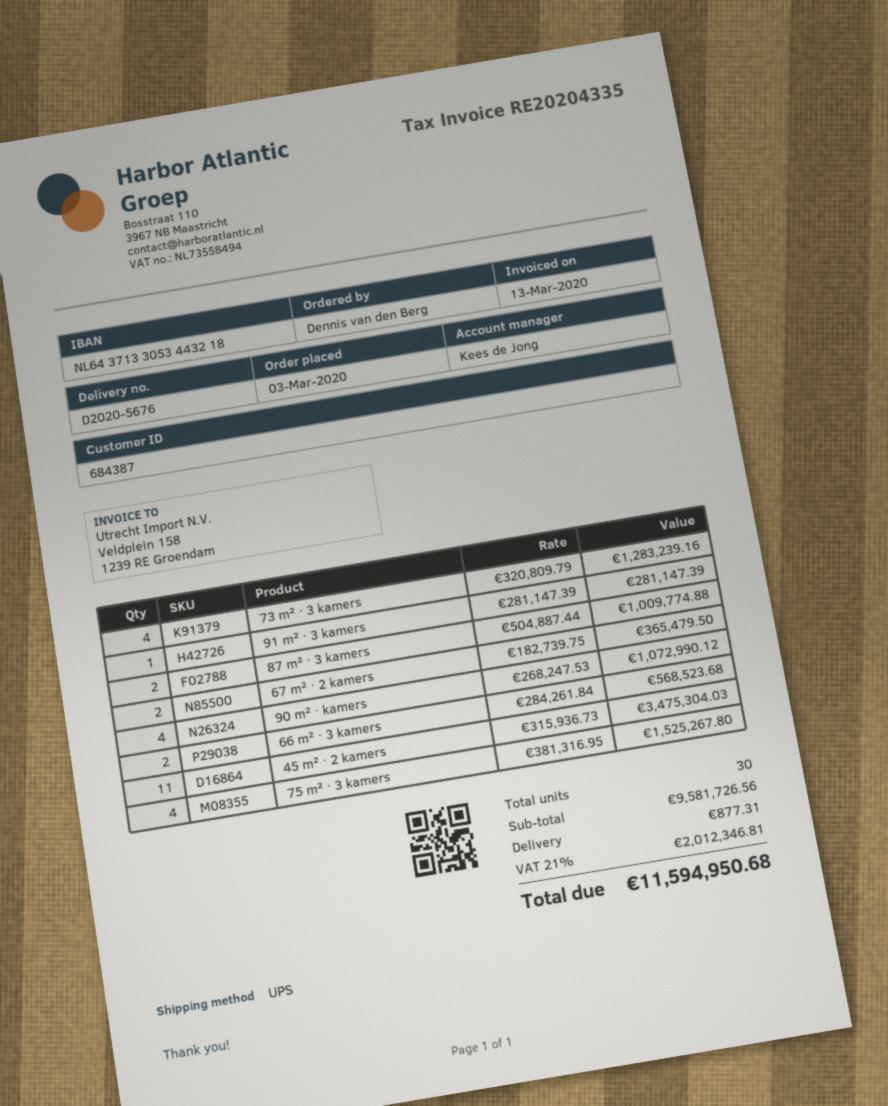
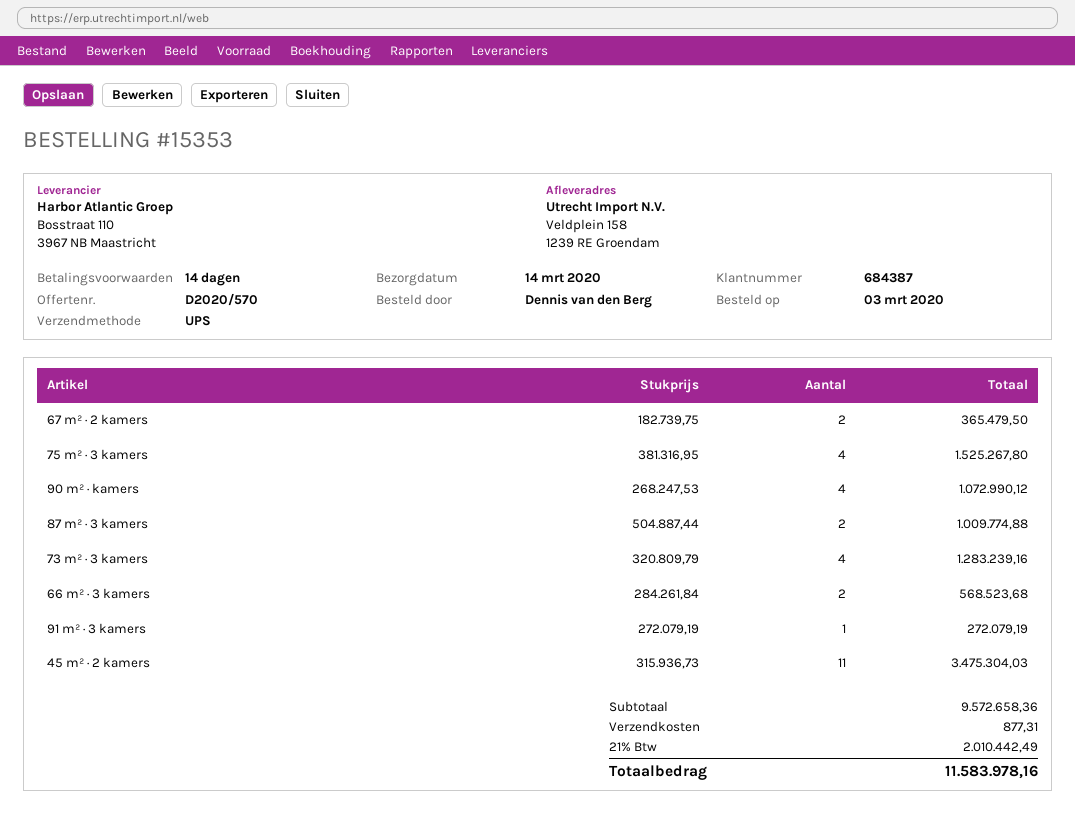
91 m² · 3 kamers: 1 x 281147.39 = 281147.39 -> 1 x 272079.19 = 272079.19
subtotal: 9581726.56 -> 9572658.36
tax: 21% = 2012346.81 -> 21% = 2010442.49
total: 11594950.68 -> 11583978.16

